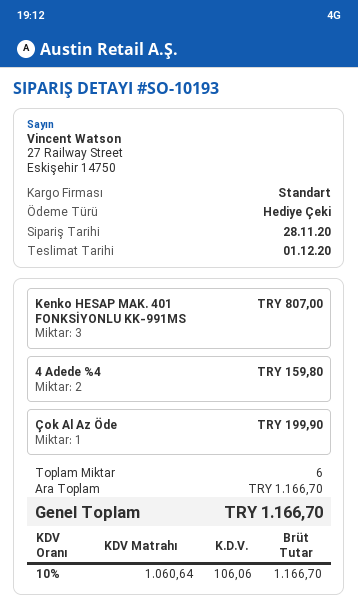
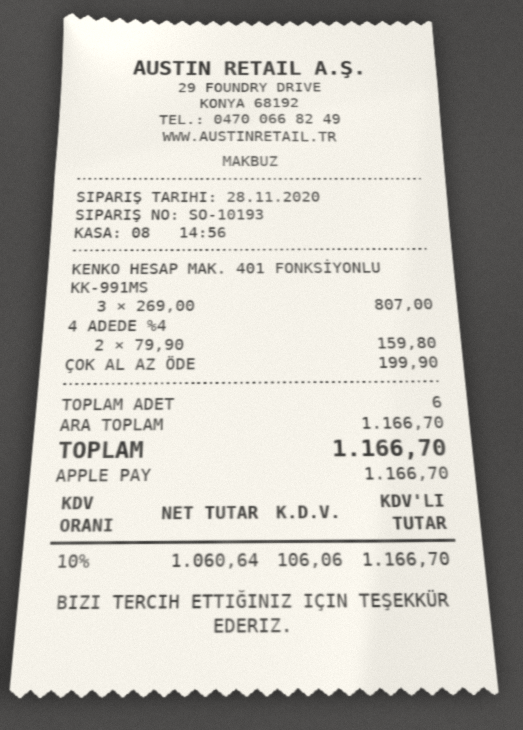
payment method: gift card -> Apple Pay

